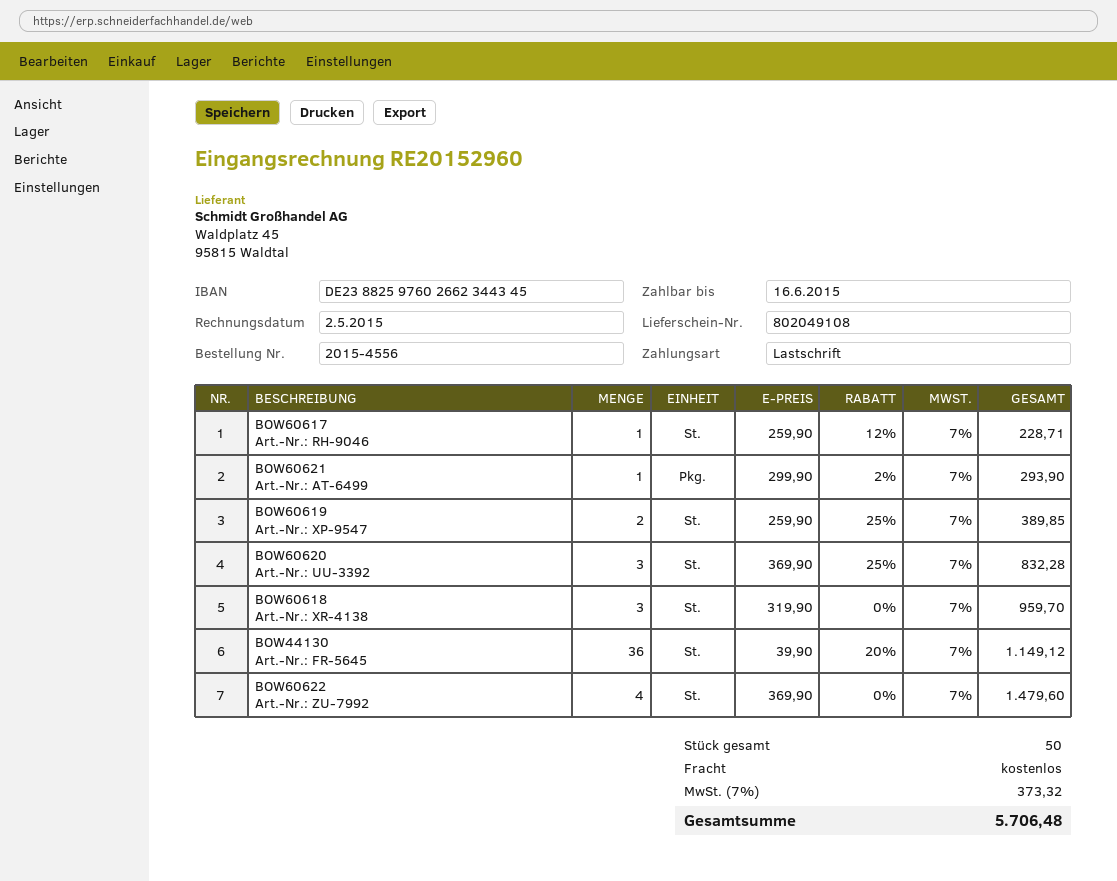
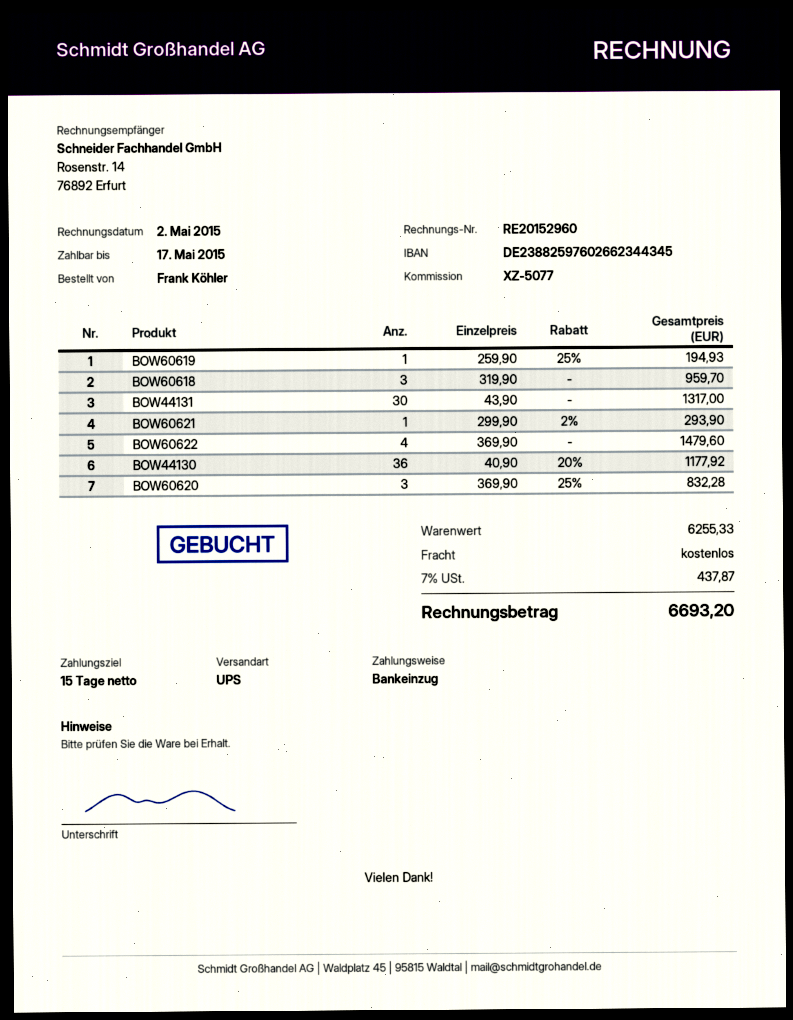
due date: 2015-06-16 -> 2015-05-17
BOW60617: 1 x 259.90 - 12% = 228.71 -> none
BOW60619: 2 x 259.90 - 25% = 389.85 -> 1 x 259.90 - 25% = 194.93
BOW44130: 36 x 39.90 - 20% = 1149.12 -> 36 x 40.90 - 20% = 1177.92
BOW44131: none -> 30 x 43.90 = 1317.00
tax: 7% = 373.32 -> 7% = 437.87
total: 5706.48 -> 6693.20

